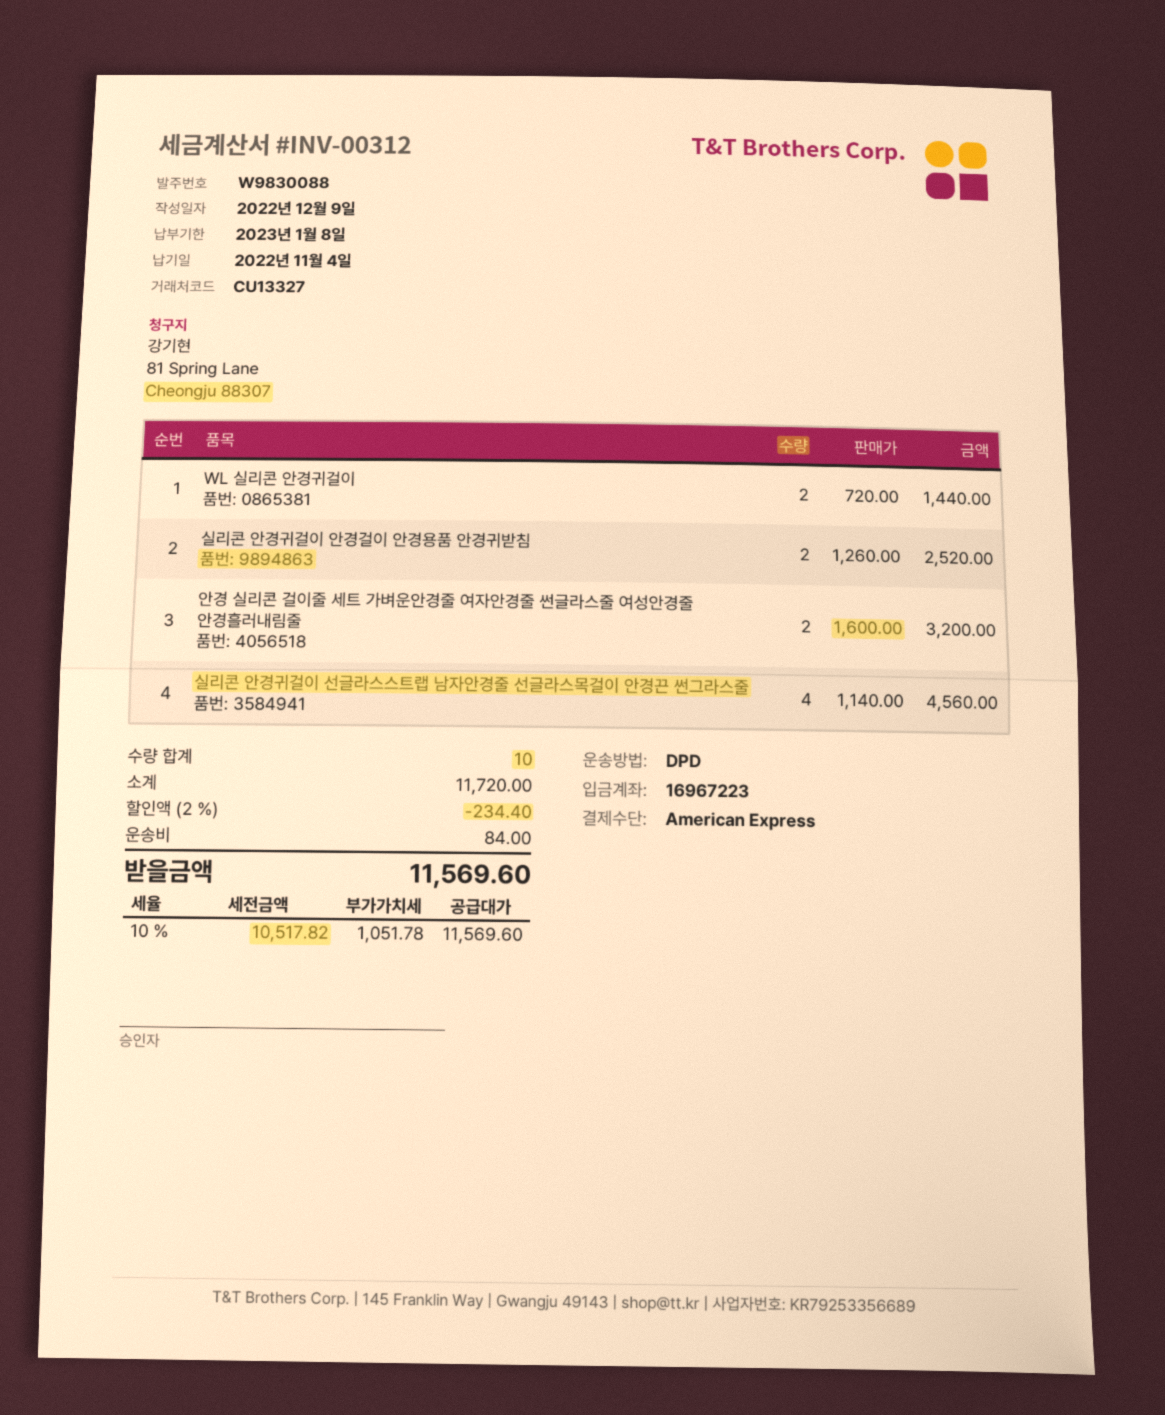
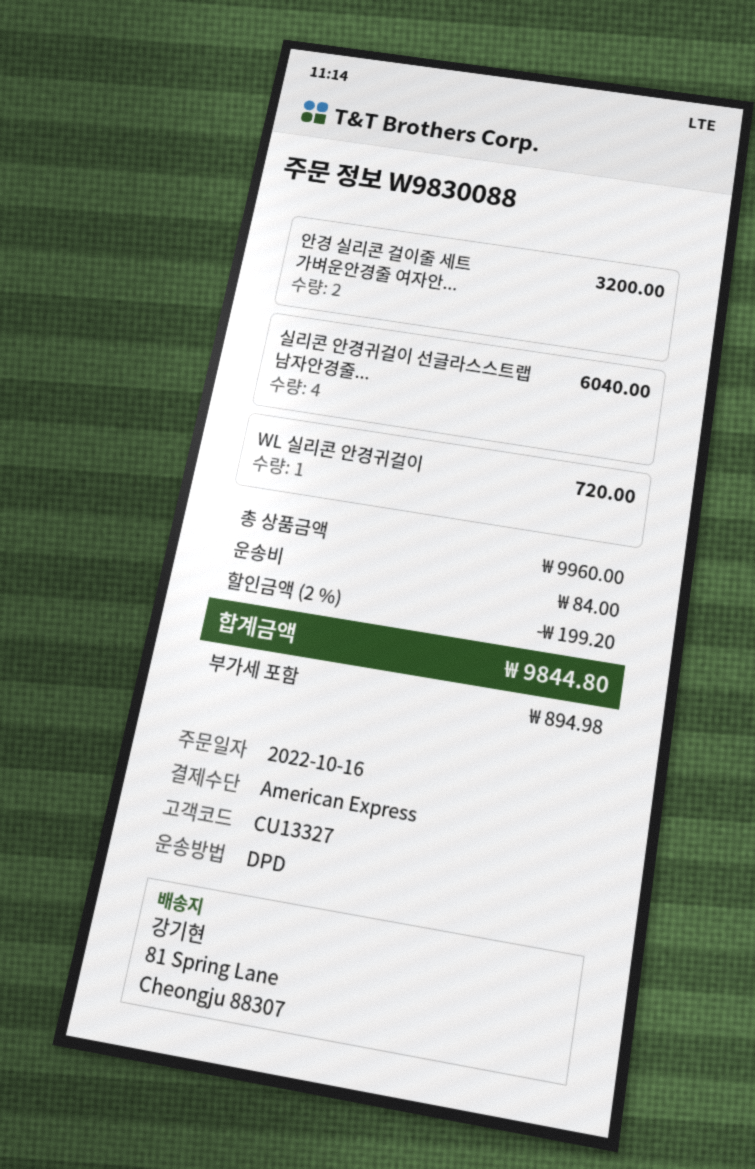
WL 실리콘 안경귀걸이: 2 for 1440.00 -> 1 for 720.00
실리콘 안경귀걸이 안경걸이 안경용품 안경귀받침: 2 for 2520.00 -> none
실리콘 안경귀걸이 선글라스스트랩 남자안경줄 선글라스목걸이 안경끈 썬그라스줄: 4 for 4560.00 -> 4 for 6040.00
subtotal: 11720.00 -> 9960.00
discount: 2% = 234.40 -> 2% = 199.20
tax: 1051.78 -> 894.98
total: 11569.60 -> 9844.80

